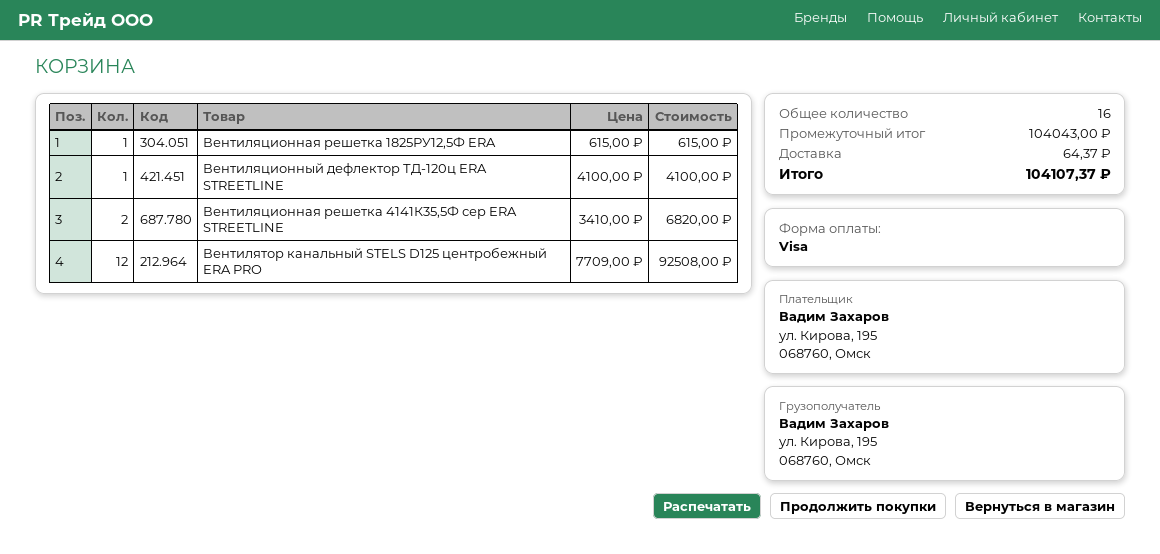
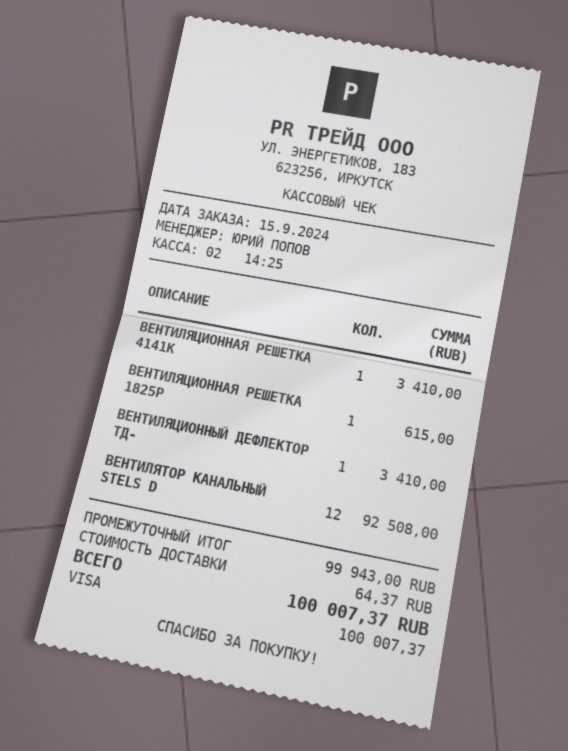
Вентиляционный дефлектор ТД-120ц ERA STREETLINE: 1 for 4100.00 -> 1 for 3410.00
Вентиляционная решетка 4141К35,5Ф сер ERA STREETLINE: 2 for 6820.00 -> 1 for 3410.00
subtotal: 104043.00 -> 99943.00
total: 104107.37 -> 100007.37

